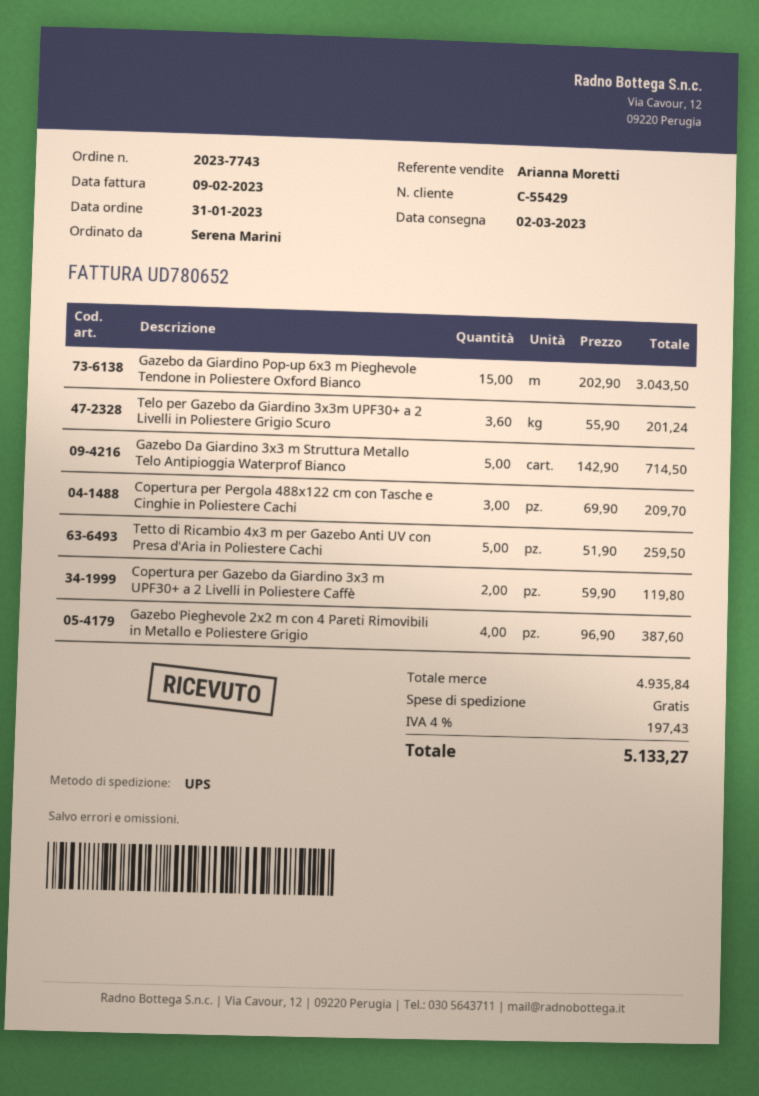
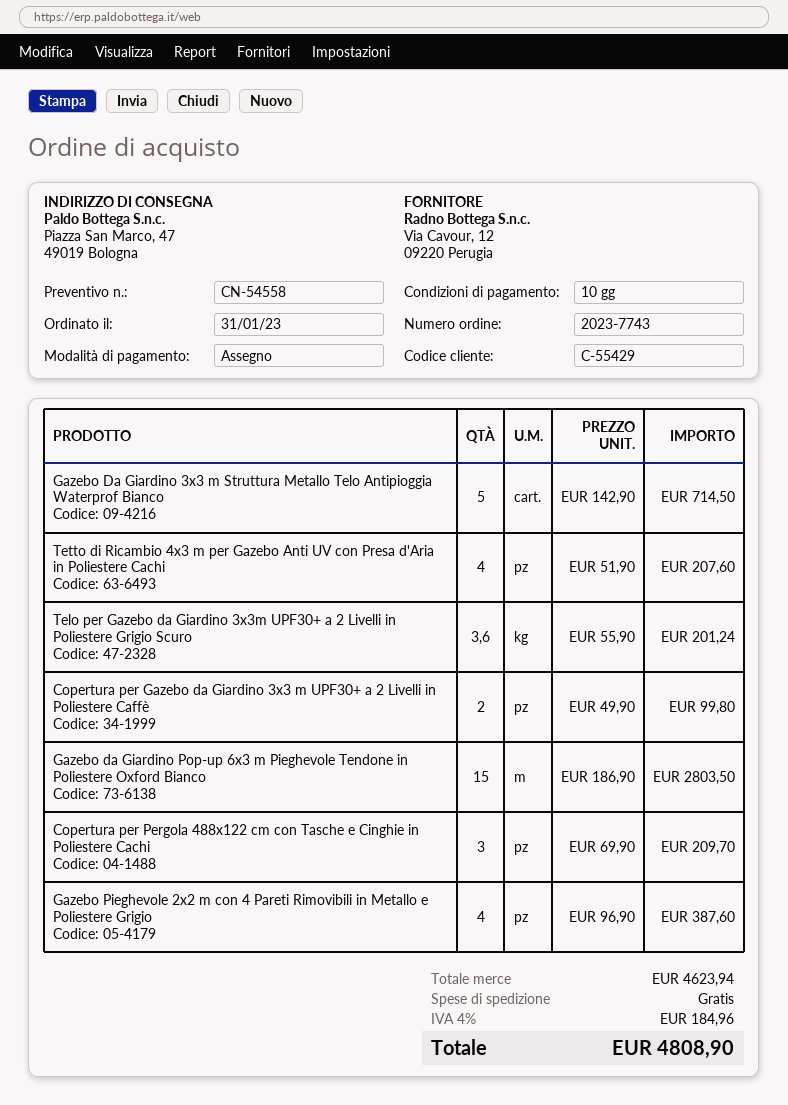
Gazebo da Giardino Pop-up 6x3 m Pieghevole Tendone in Poliestere Oxford Bianco: 15 x 202.90 = 3043.50 -> 15 x 186.90 = 2803.50
Tetto di Ricambio 4x3 m per Gazebo Anti UV con Presa d'Aria in Poliestere Cachi: 5 x 51.90 = 259.50 -> 4 x 51.90 = 207.60
Copertura per Gazebo da Giardino 3x3 m UPF30+ a 2 Livelli in Poliestere Caffè: 2 x 59.90 = 119.80 -> 2 x 49.90 = 99.80
subtotal: 4935.84 -> 4623.94
tax: 4% = 197.43 -> 4% = 184.96
total: 5133.27 -> 4808.90

